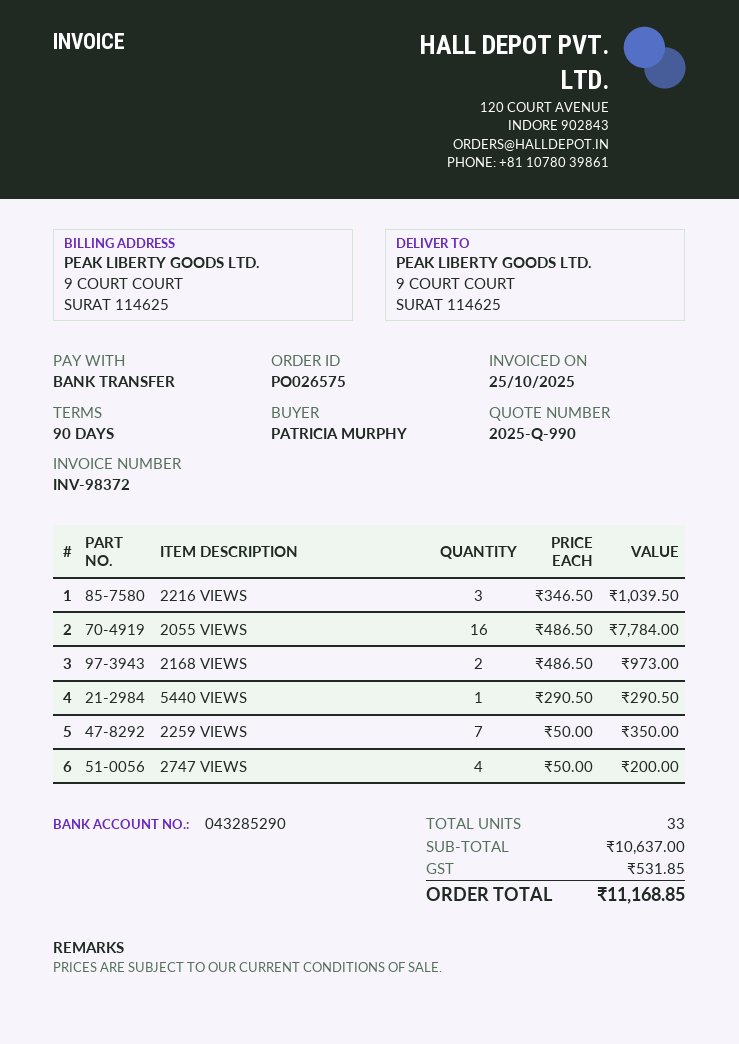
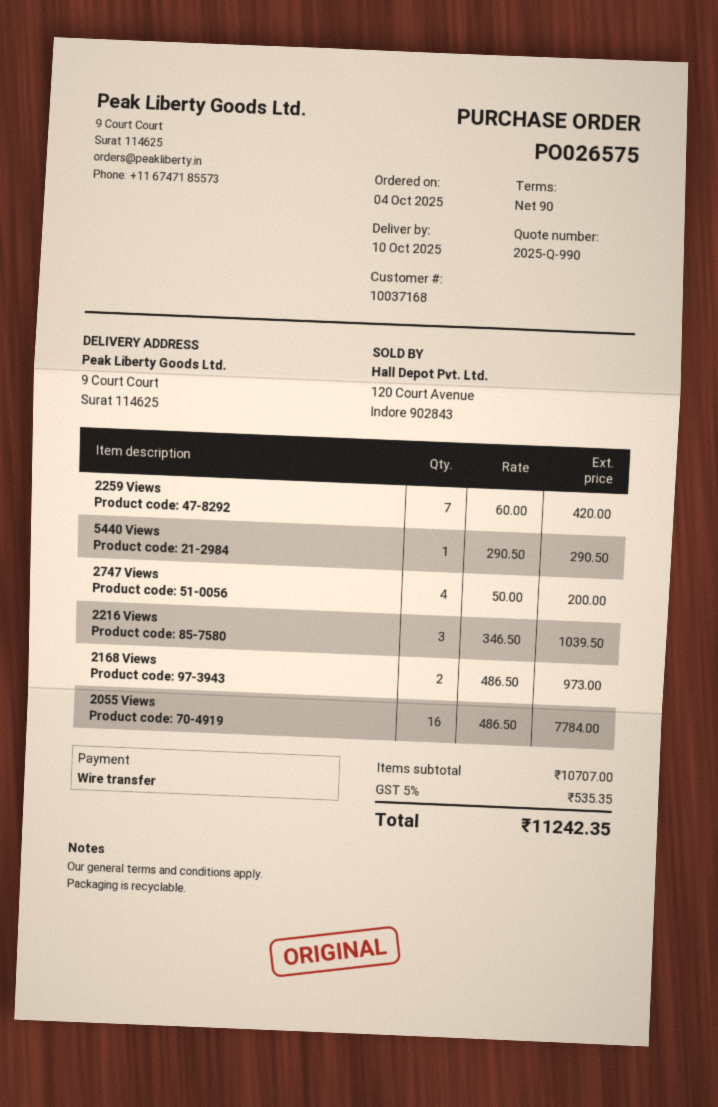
2259 VIEWS: 7 x 50.00 = 350.00 -> 7 x 60.00 = 420.00
subtotal: 10637.00 -> 10707.00
tax: 531.85 -> 535.35
total: 11168.85 -> 11242.35

